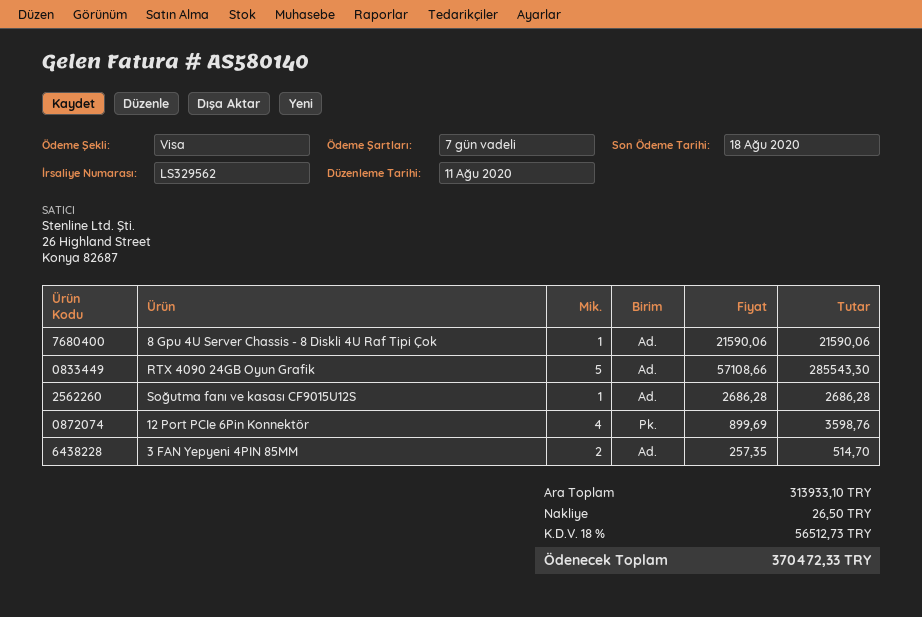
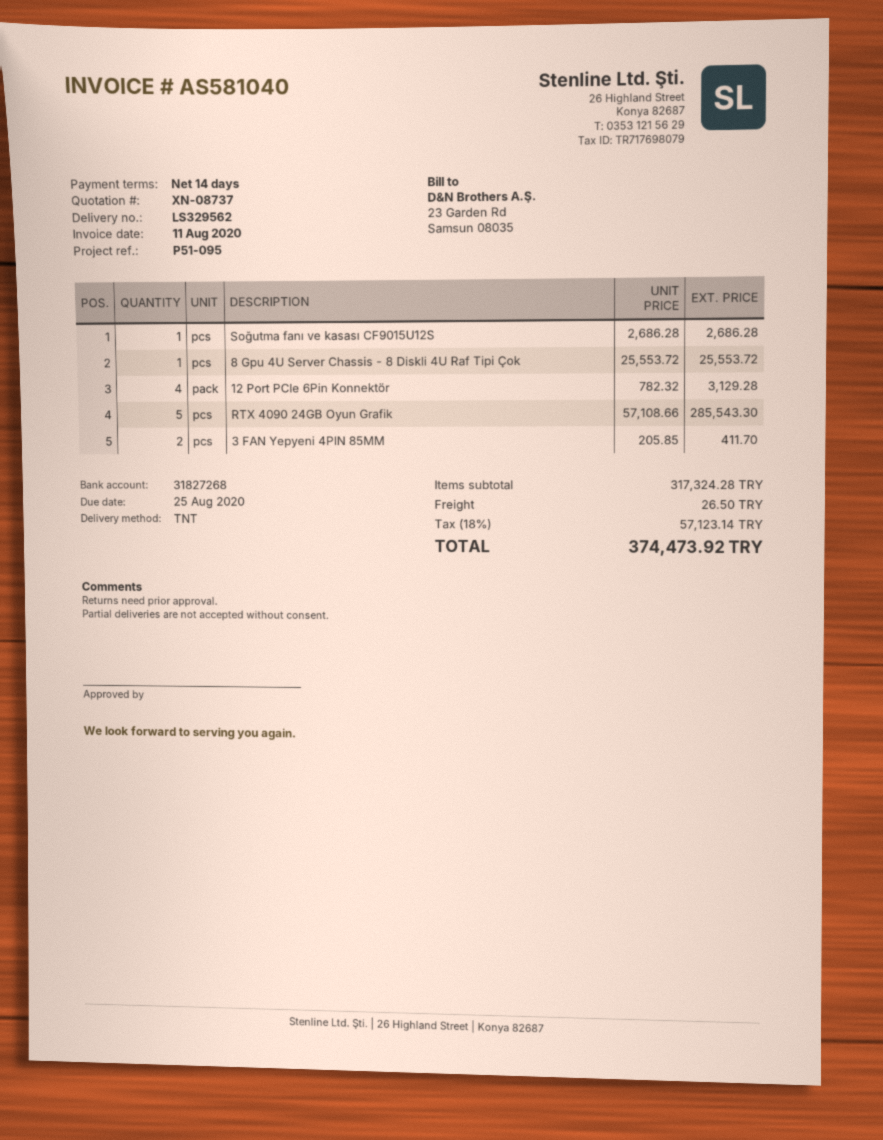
invoice number: AS580140 -> AS581040
payment terms: 7 days -> 14 days
due date: 2020-08-18 -> 2020-08-25
8 Gpu 4U Server Chassis - 8 Diskli 4U Raf Tipi Çok: 1 x 21590.06 = 21590.06 -> 1 x 25553.72 = 25553.72
12 Port PCIe 6Pin Konnektör: 4 x 899.69 = 3598.76 -> 4 x 782.32 = 3129.28
3 FAN Yepyeni 4PIN 85MM: 2 x 257.35 = 514.70 -> 2 x 205.85 = 411.70
subtotal: 313933.10 -> 317324.28
tax: 18% = 56512.73 -> 18% = 57123.14
total: 370472.33 -> 374473.92

